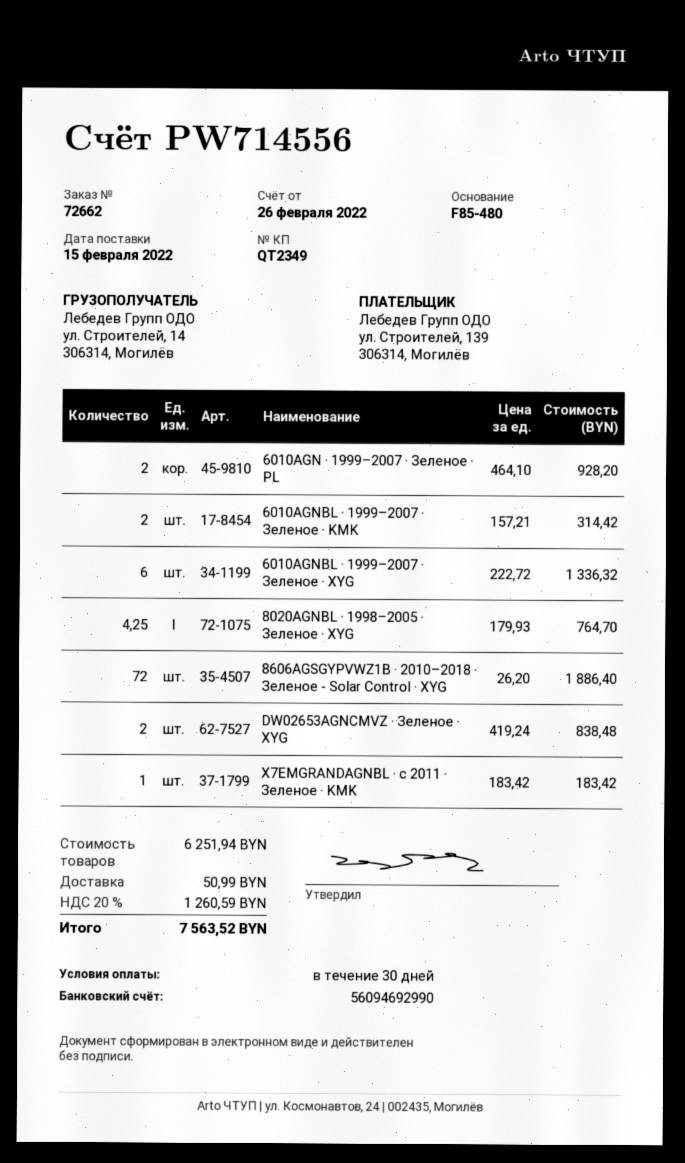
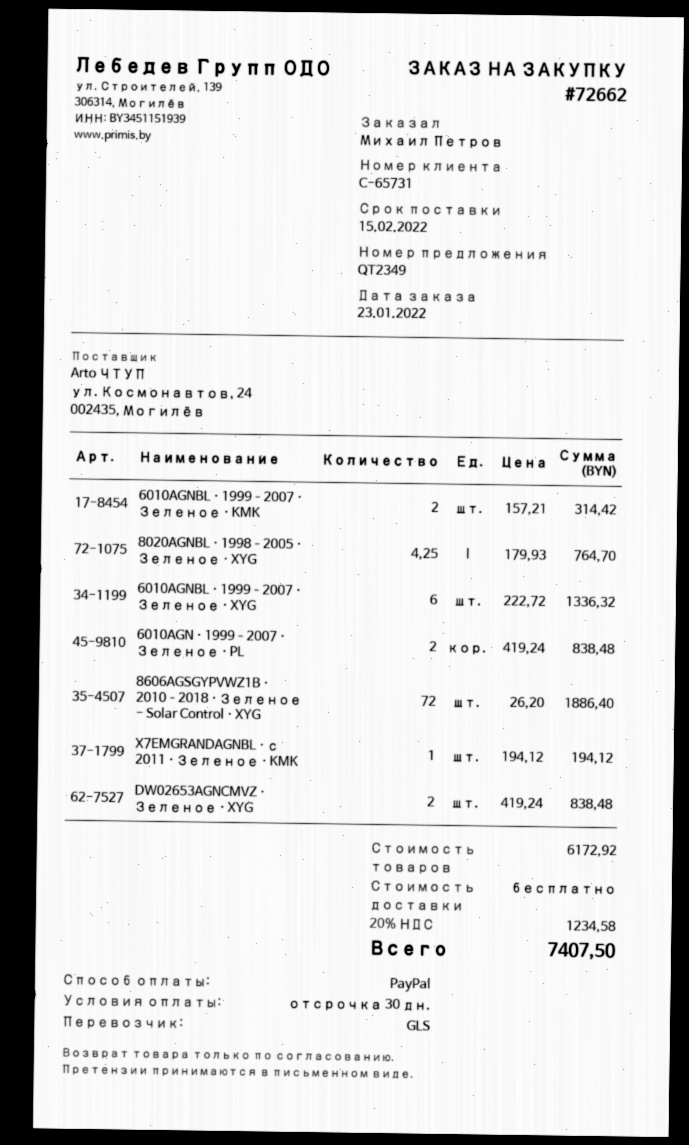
6010AGN · 1999–2007 · Зеленое · PL: 2 x 464.10 = 928.20 -> 2 x 419.24 = 838.48
X7EMGRANDAGNBL · с 2011 · Зеленое · KMK: 1 x 183.42 = 183.42 -> 1 x 194.12 = 194.12
subtotal: 6251.94 -> 6172.92
shipping: 50.99 -> 0.00
tax: 20% = 1260.59 -> 20% = 1234.58
total: 7563.52 -> 7407.50

